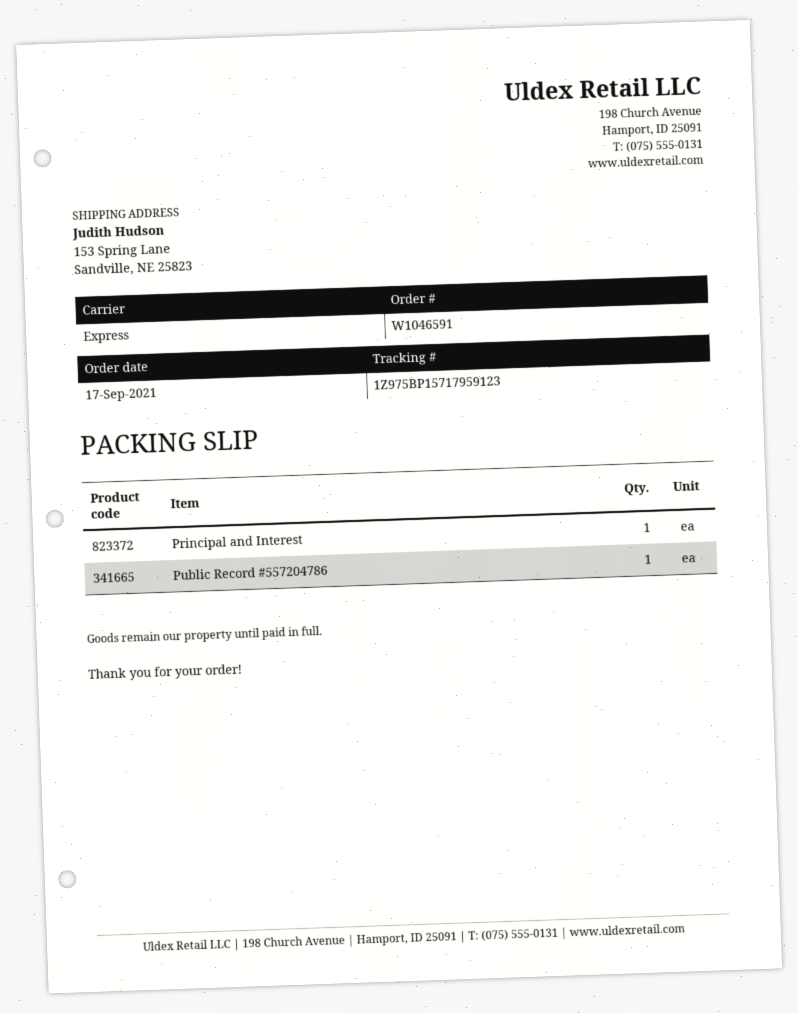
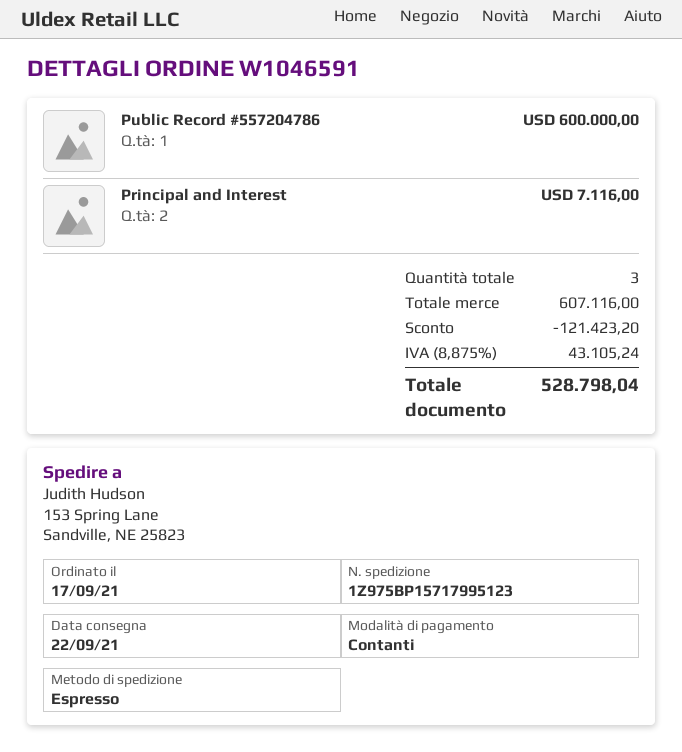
tracking number: 1Z975BP15717959123 -> 1Z975BP15717995123
Principal and Interest: 1 -> 2

